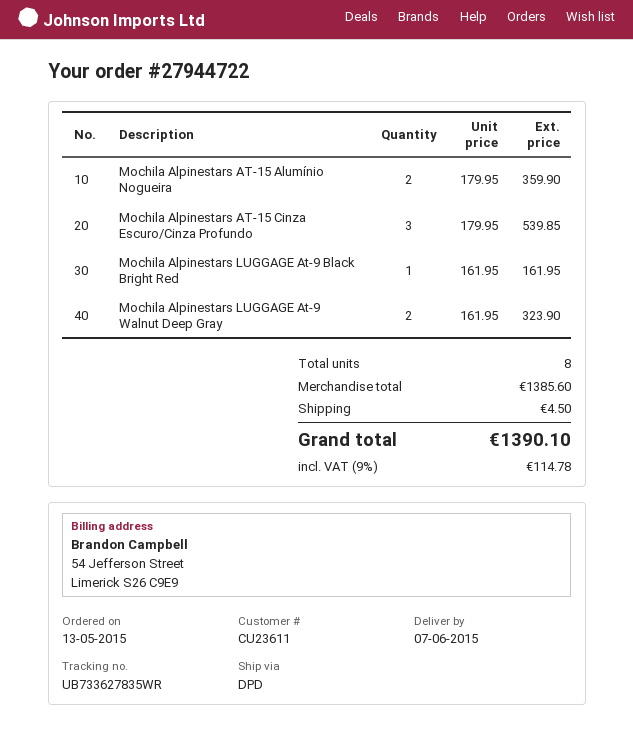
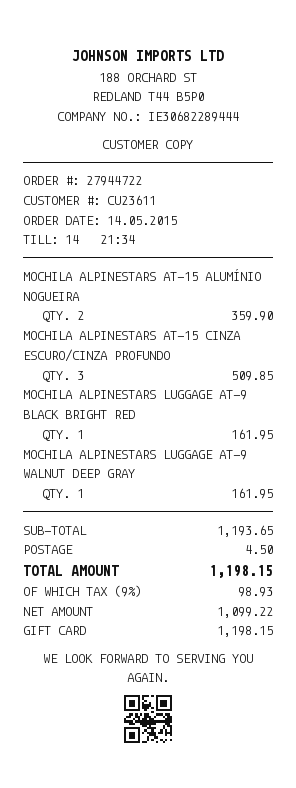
order date: 2015-05-13 -> 2015-05-14
Mochila Alpinestars AT-15 Cinza Escuro/Cinza Profundo: 3 for 539.85 -> 3 for 509.85
Mochila Alpinestars LUGGAGE At-9 Walnut Deep Gray: 2 for 323.90 -> 1 for 161.95
subtotal: 1385.60 -> 1193.65
tax: 9% = 114.78 -> 9% = 98.93
total: 1390.10 -> 1198.15

